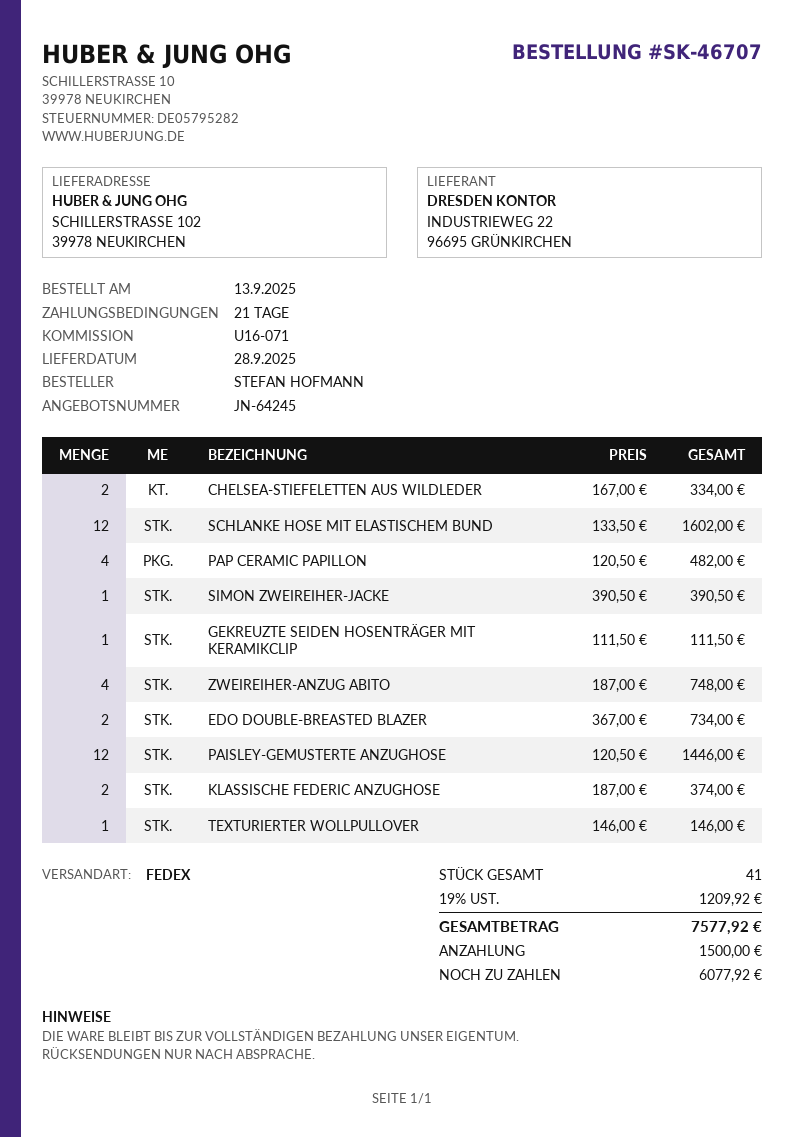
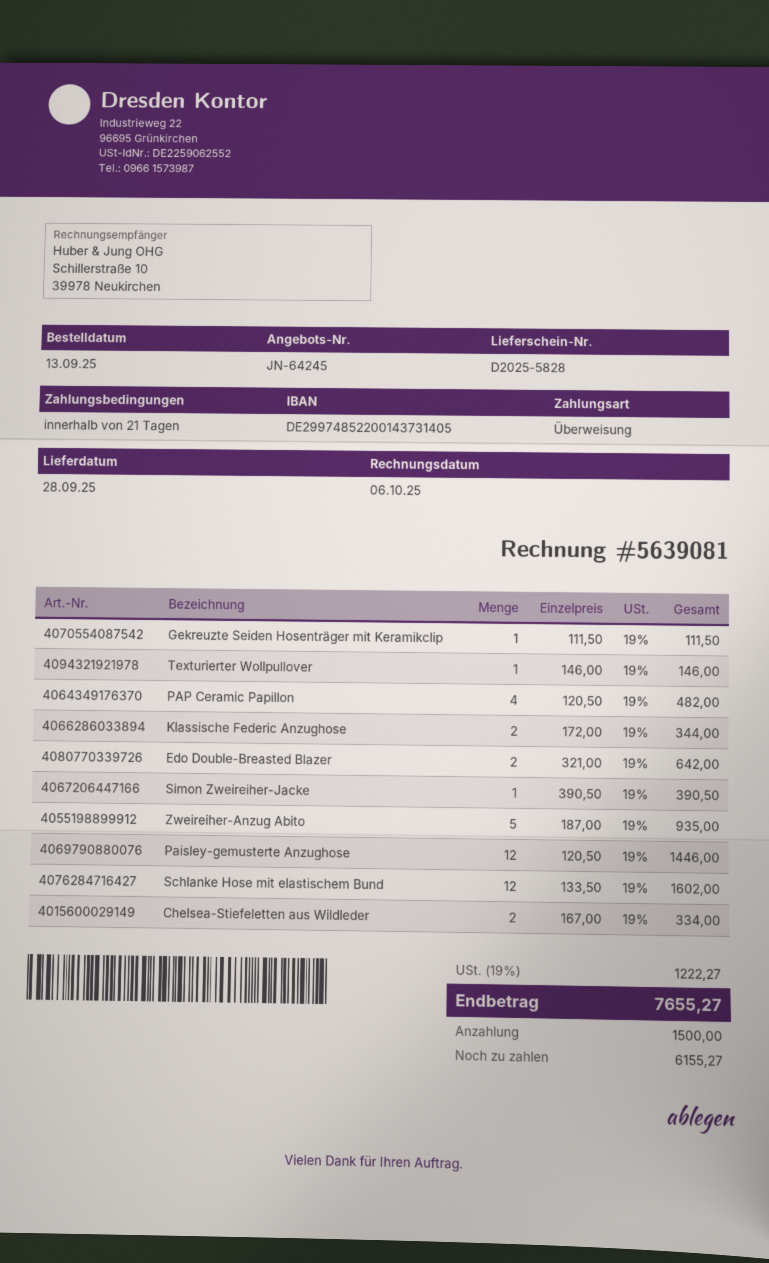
ZWEIREIHER-ANZUG ABITO: 4 x 187.00 = 748.00 -> 5 x 187.00 = 935.00
EDO DOUBLE-BREASTED BLAZER: 2 x 367.00 = 734.00 -> 2 x 321.00 = 642.00
KLASSISCHE FEDERIC ANZUGHOSE: 2 x 187.00 = 374.00 -> 2 x 172.00 = 344.00
tax: 19% = 1209.92 -> 19% = 1222.27
total: 7577.92 -> 7655.27
balance: 6077.92 -> 6155.27

